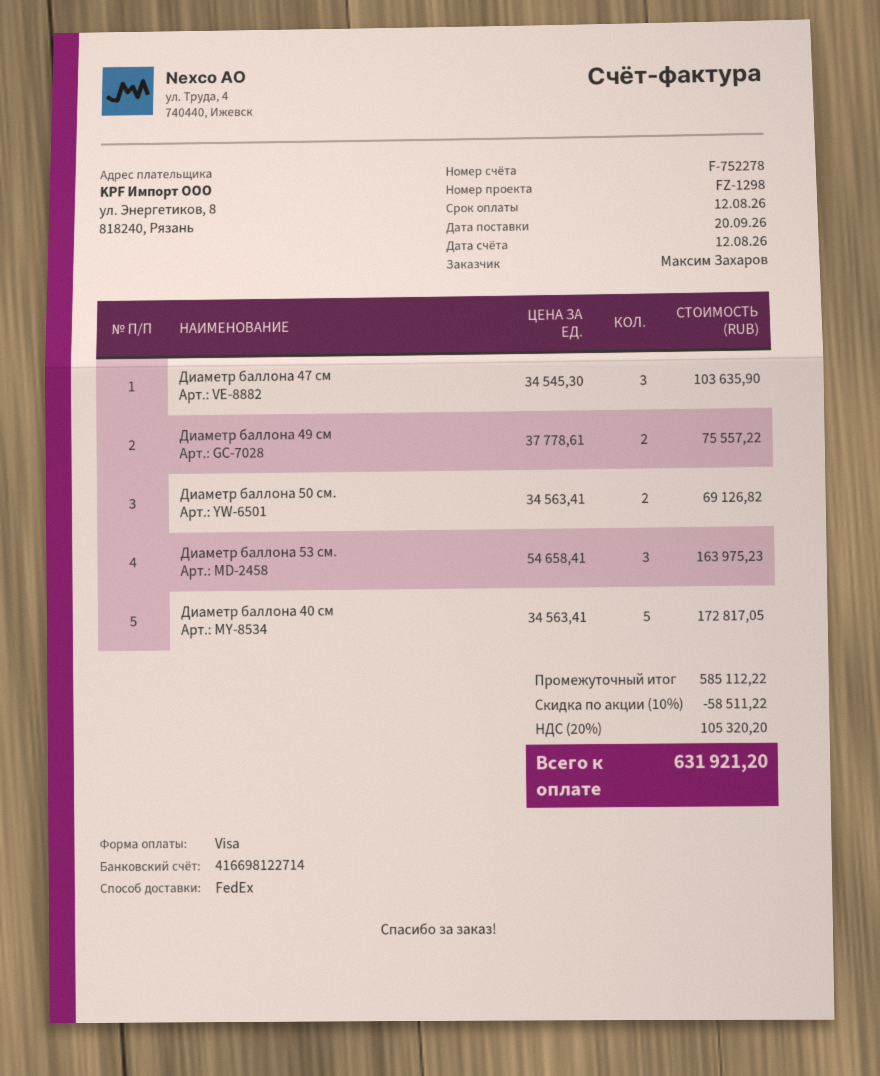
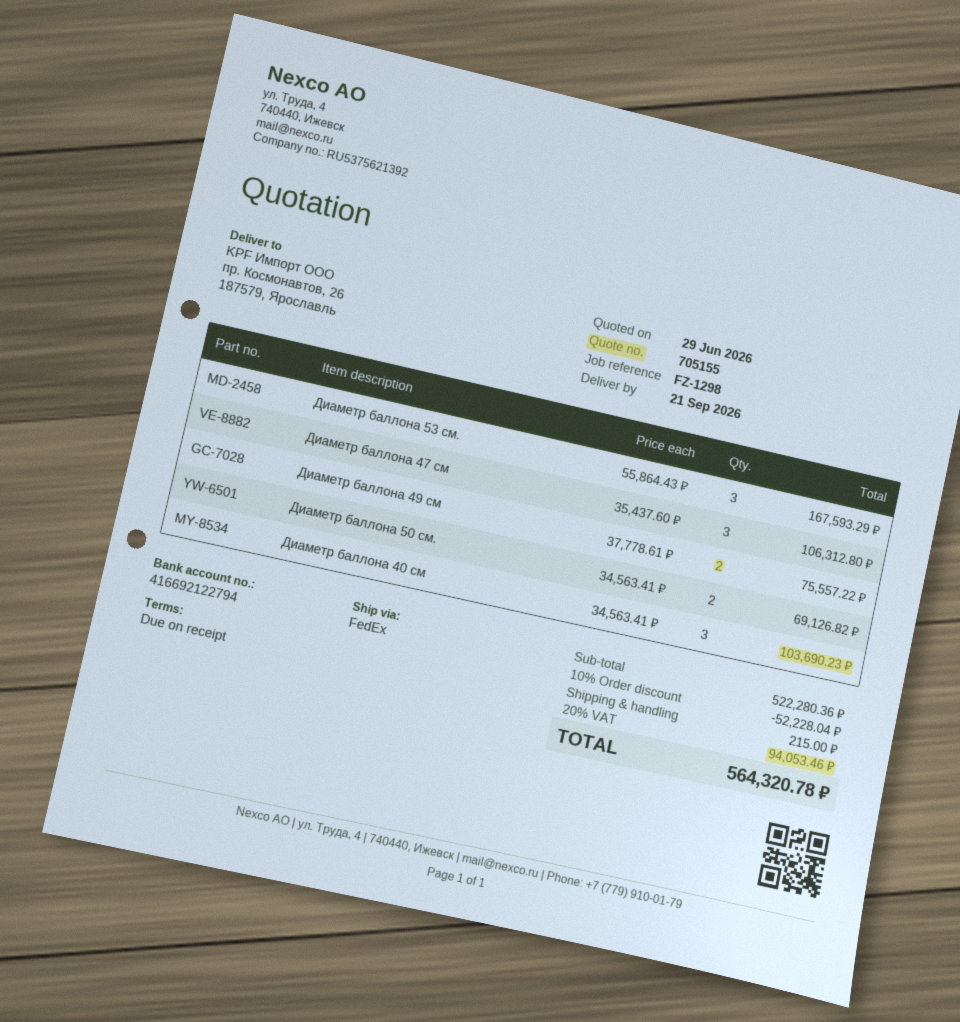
delivery date: 2026-09-20 -> 2026-09-21
bank account: 416698122714 -> 416692122794
Диаметр баллона 47 см: 3 x 34545.30 = 103635.90 -> 3 x 35437.60 = 106312.80
Диаметр баллона 53 см.: 3 x 54658.41 = 163975.23 -> 3 x 55864.43 = 167593.29
Диаметр баллона 40 см: 5 x 34563.41 = 172817.05 -> 3 x 34563.41 = 103690.23
subtotal: 585112.22 -> 522280.36
discount: 10% = 58511.22 -> 10% = 52228.04
shipping: none -> 215.00
tax: 20% = 105320.20 -> 20% = 94053.46
total: 631921.20 -> 564320.78

